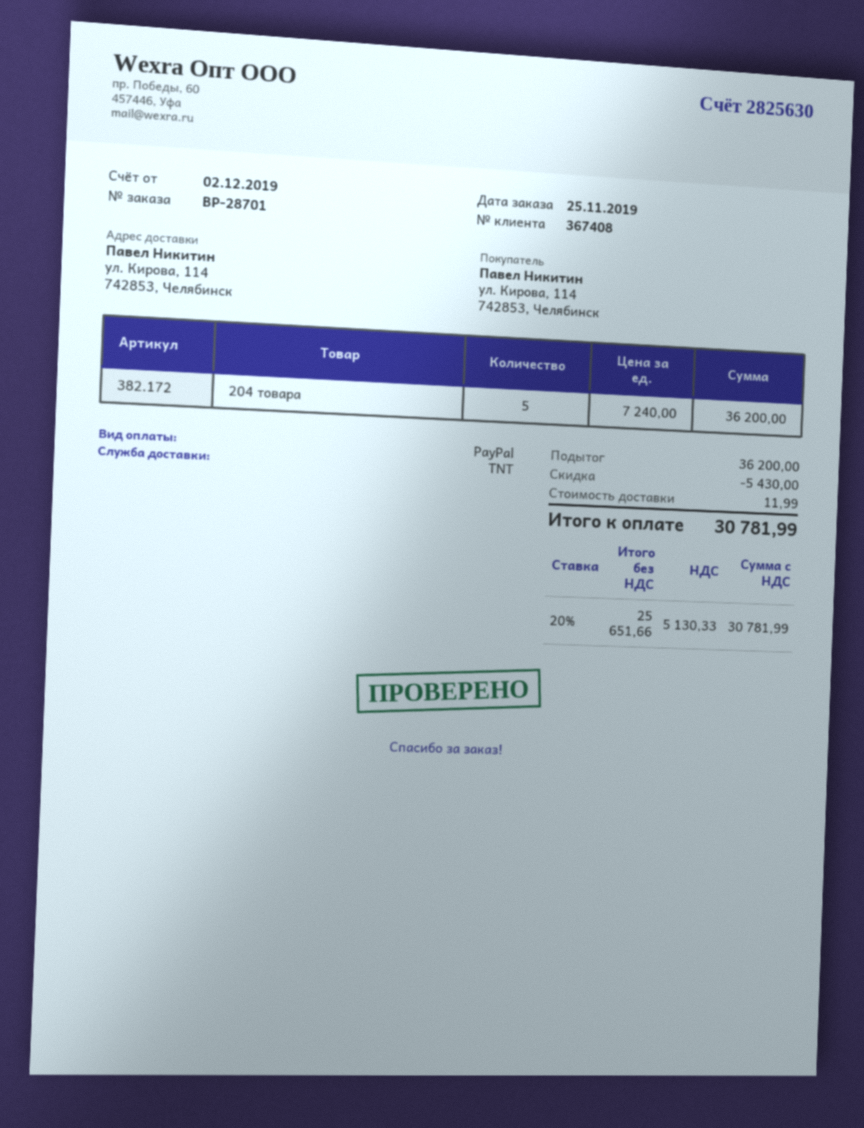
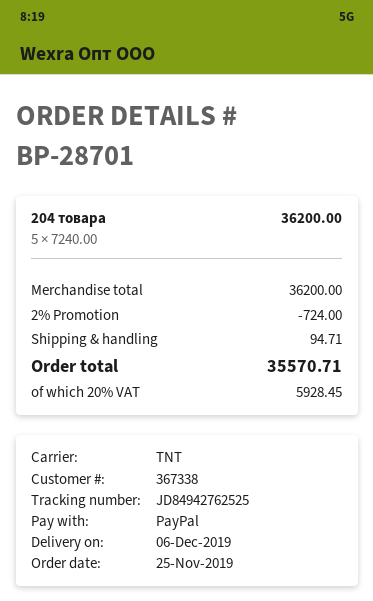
customer number: 367408 -> 367338
discount: 5430.00 -> 724.00
shipping: 11.99 -> 94.71
tax: 20% = 5130.33 -> 20% = 5928.45
total: 30781.99 -> 35570.71

